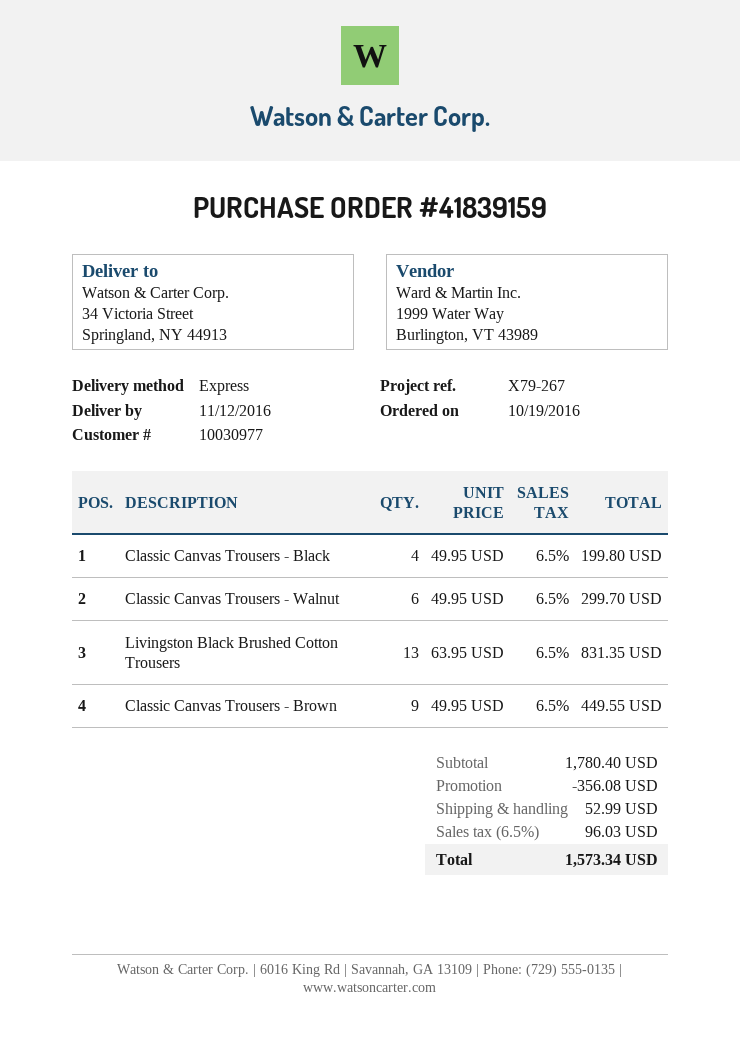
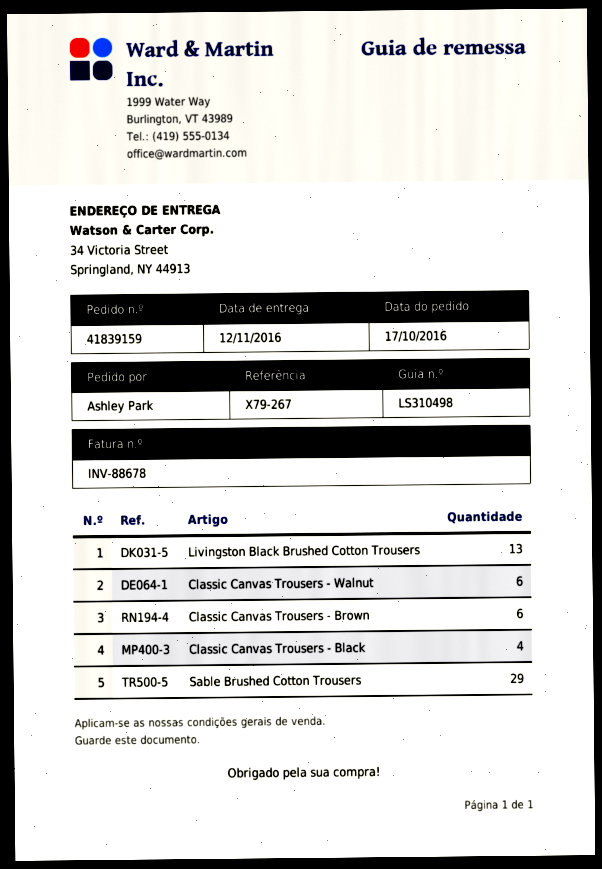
order date: 2016-10-19 -> 2016-10-17
Classic Canvas Trousers - Brown: 9 -> 6
Sable Brushed Cotton Trousers: none -> 29

